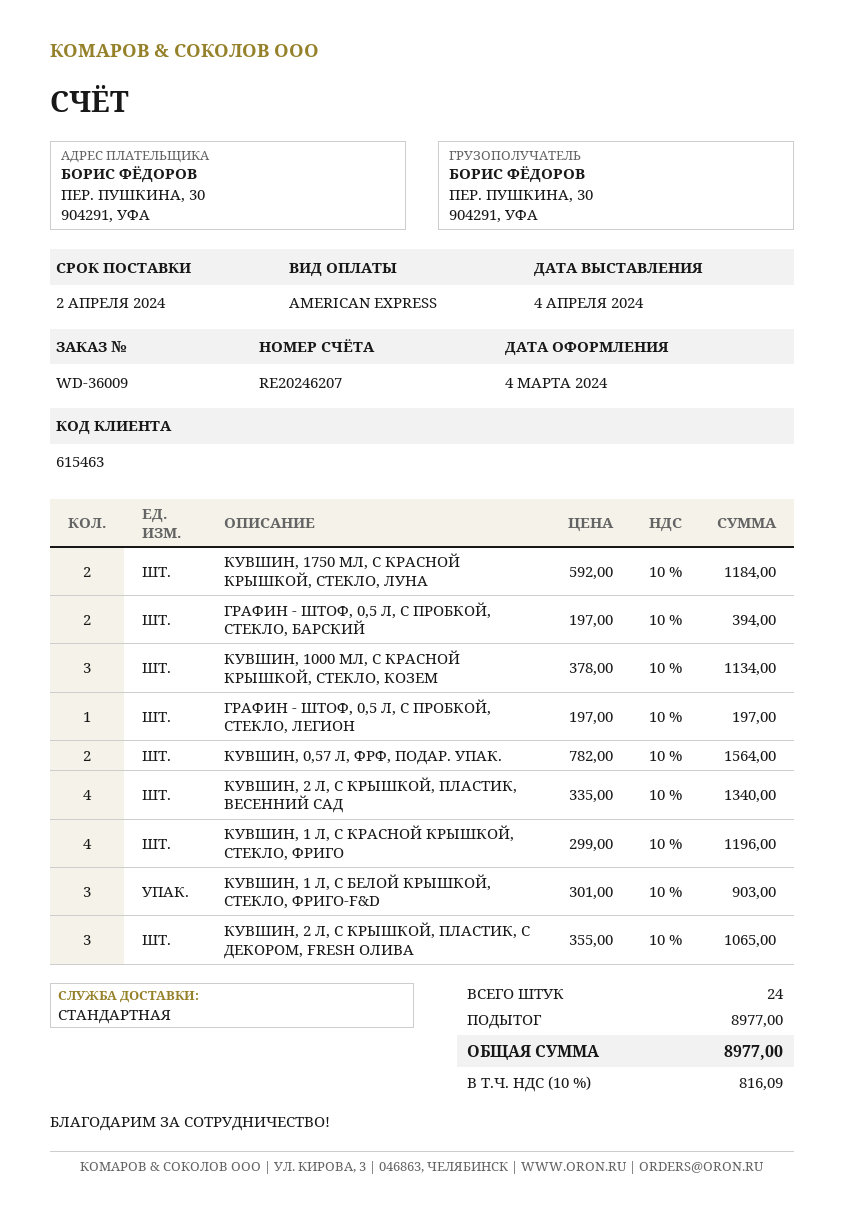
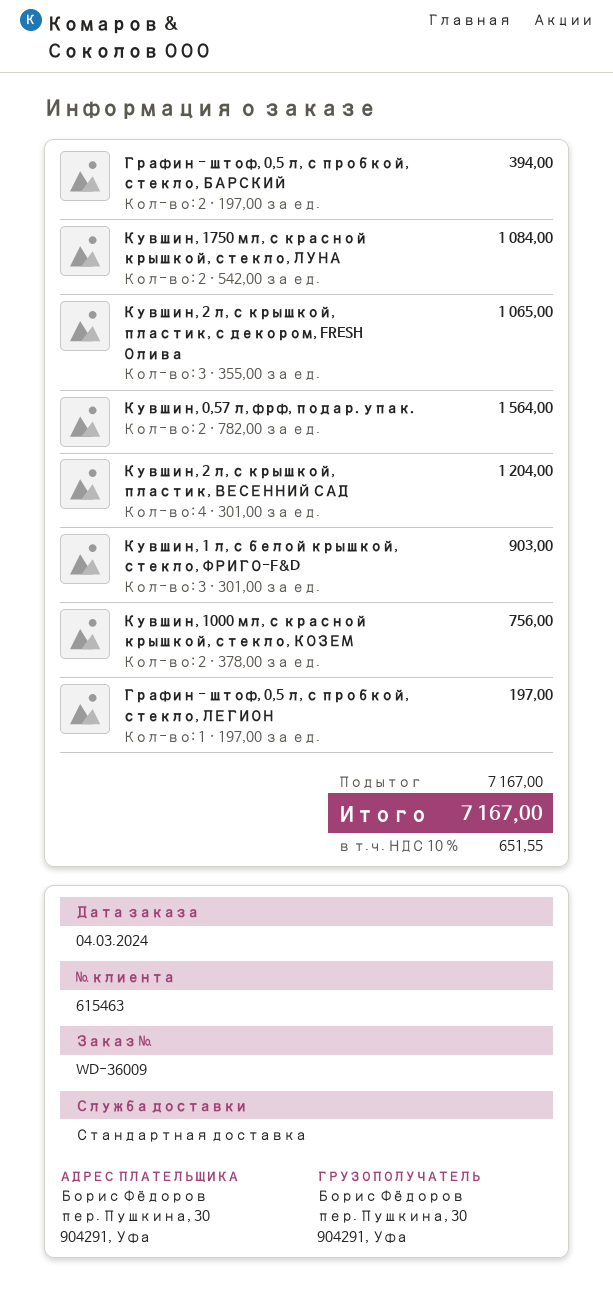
КУВШИН, 1750 МЛ, С КРАСНОЙ КРЫШКОЙ, СТЕКЛО, ЛУНА: 2 x 592.00 = 1184.00 -> 2 x 542.00 = 1084.00
КУВШИН, 1000 МЛ, С КРАСНОЙ КРЫШКОЙ, СТЕКЛО, КОЗЕМ: 3 x 378.00 = 1134.00 -> 2 x 378.00 = 756.00
КУВШИН, 2 Л, С КРЫШКОЙ, ПЛАСТИК, ВЕСЕННИЙ САД: 4 x 335.00 = 1340.00 -> 4 x 301.00 = 1204.00
КУВШИН, 1 Л, С КРАСНОЙ КРЫШКОЙ, СТЕКЛО, ФРИГО: 4 x 299.00 = 1196.00 -> none
subtotal: 8977.00 -> 7167.00
tax: 10% = 816.09 -> 10% = 651.55
total: 8977.00 -> 7167.00

